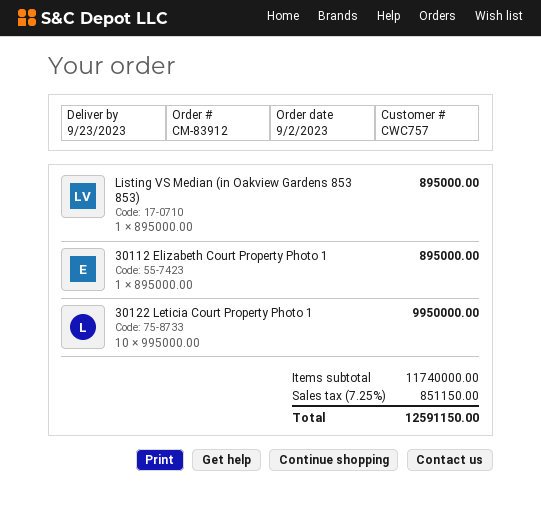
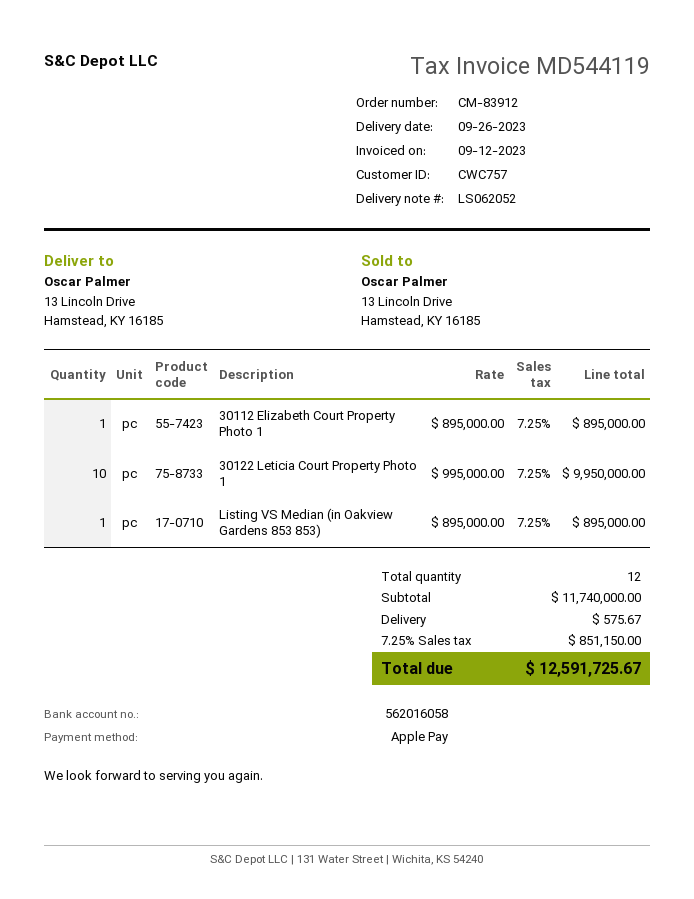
delivery date: 2023-09-23 -> 2023-09-26
shipping: none -> 575.67
total: 12591150.00 -> 12591725.67

